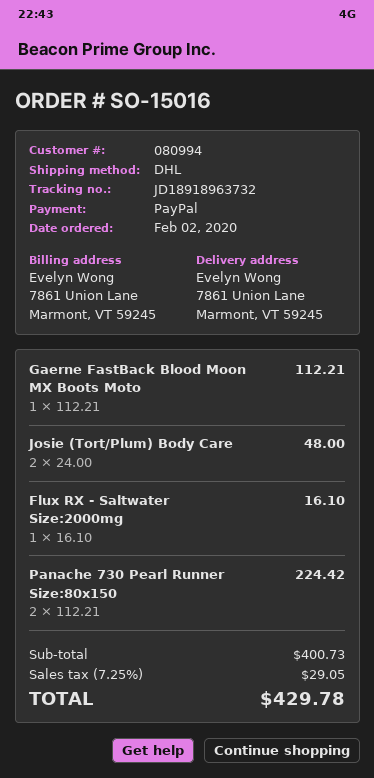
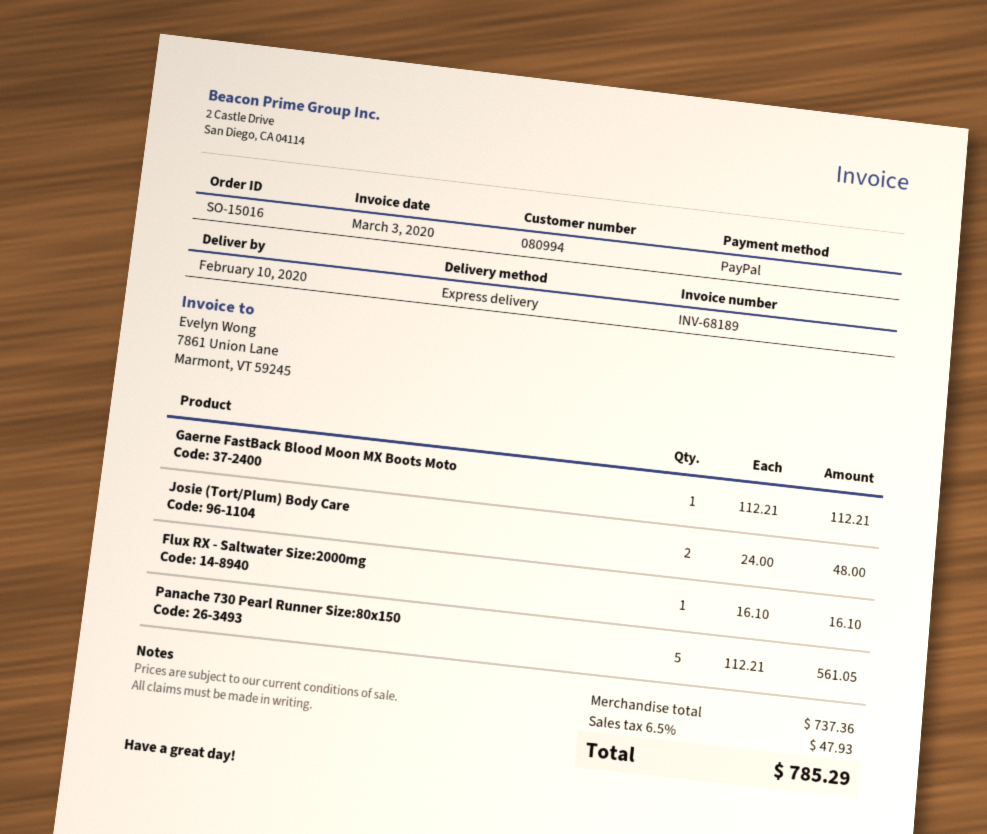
shipping method: DHL -> express
Panache 730 Pearl Runner Size:80x150: 2 x 112.21 = 224.42 -> 5 x 112.21 = 561.05
subtotal: 400.73 -> 737.36
tax: 7.25% = 29.05 -> 6.5% = 47.93
total: 429.78 -> 785.29

